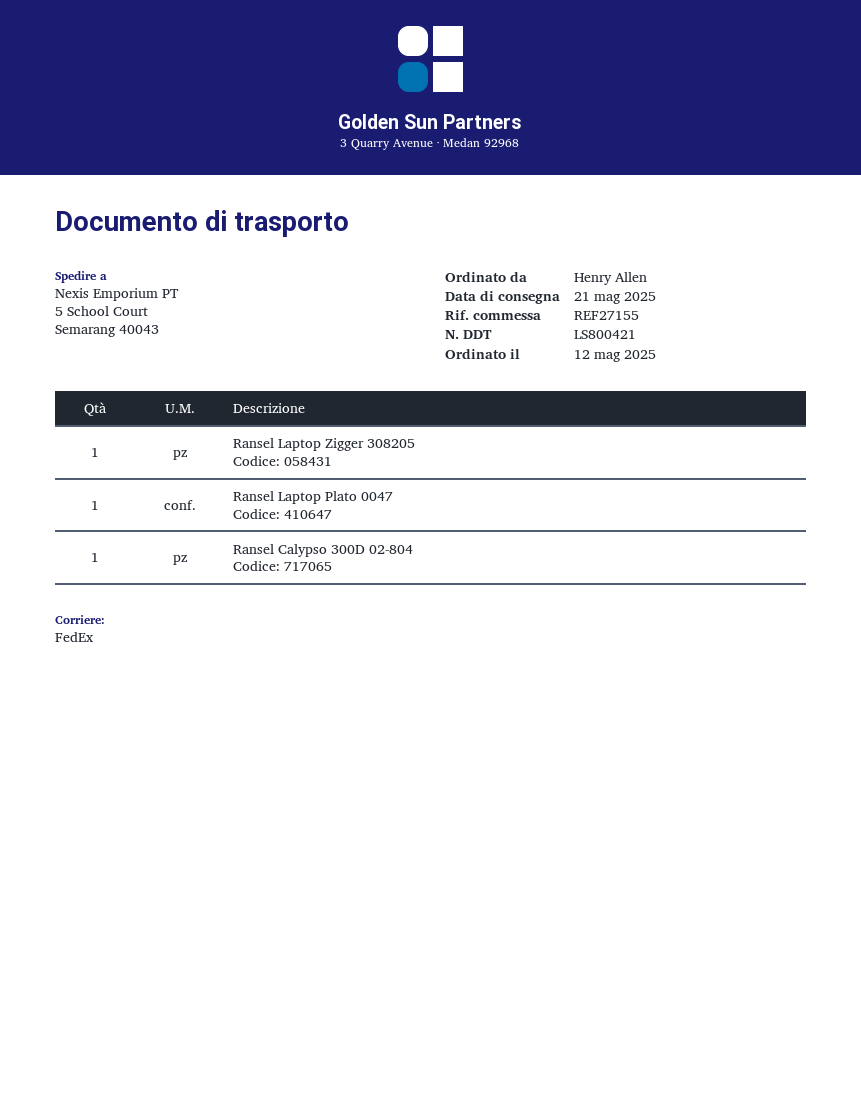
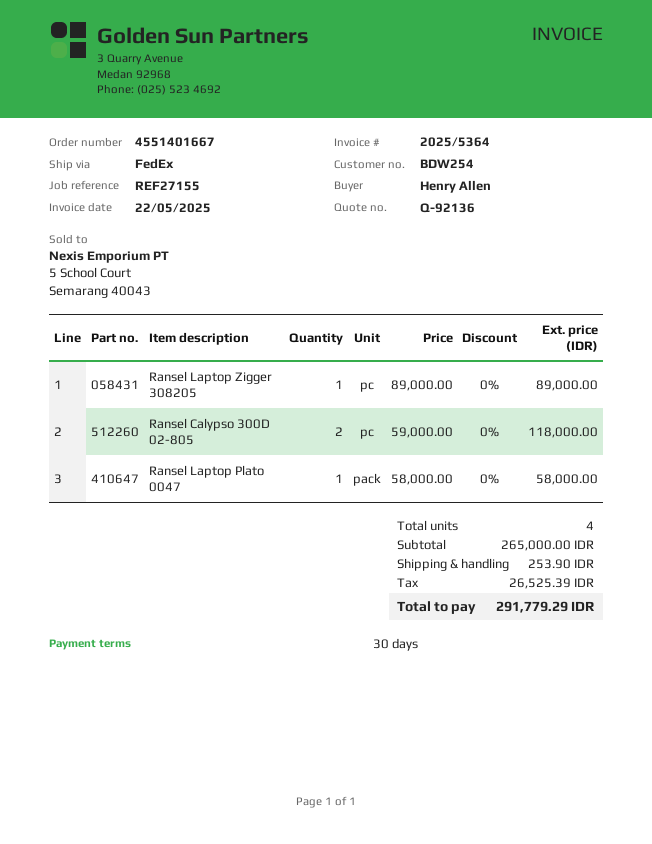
Ransel Calypso 300D 02-804: 1 -> none
Ransel Calypso 300D 02-805: none -> 2

